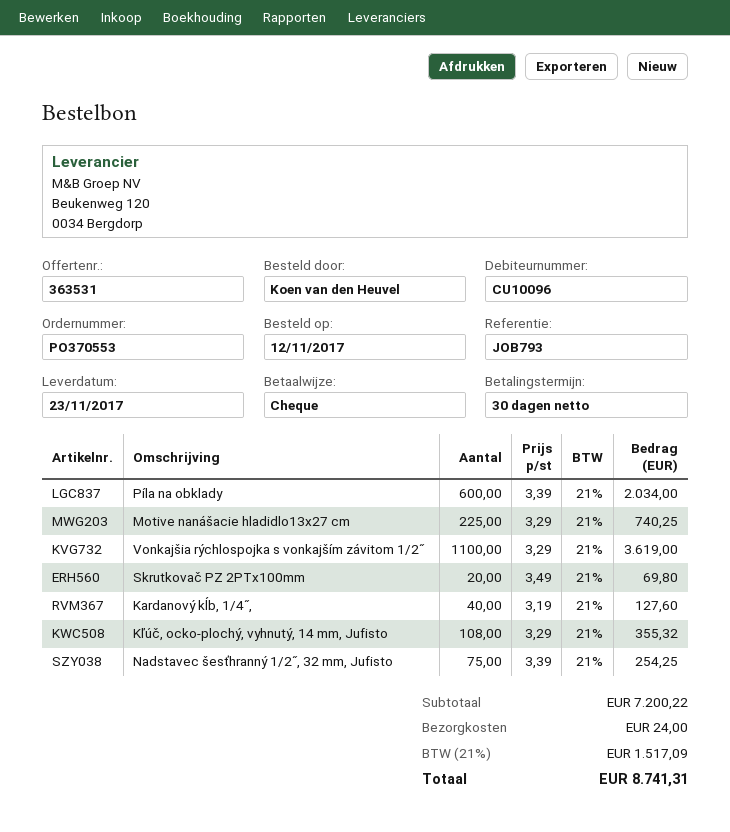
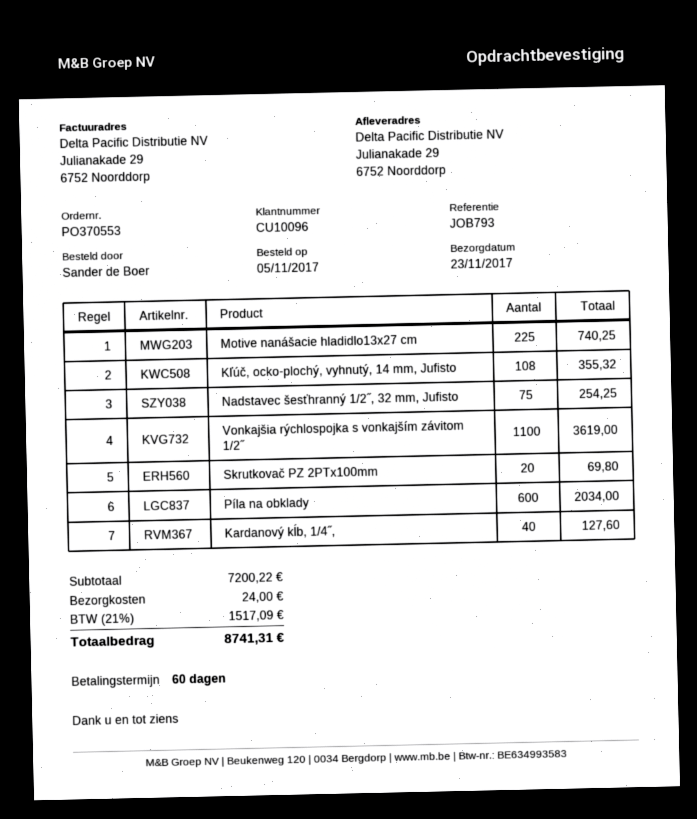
order date: 2017-11-12 -> 2017-11-05
payment terms: 30 days -> 60 days
ordered by: Koen van den Heuvel -> Sander de Boer

